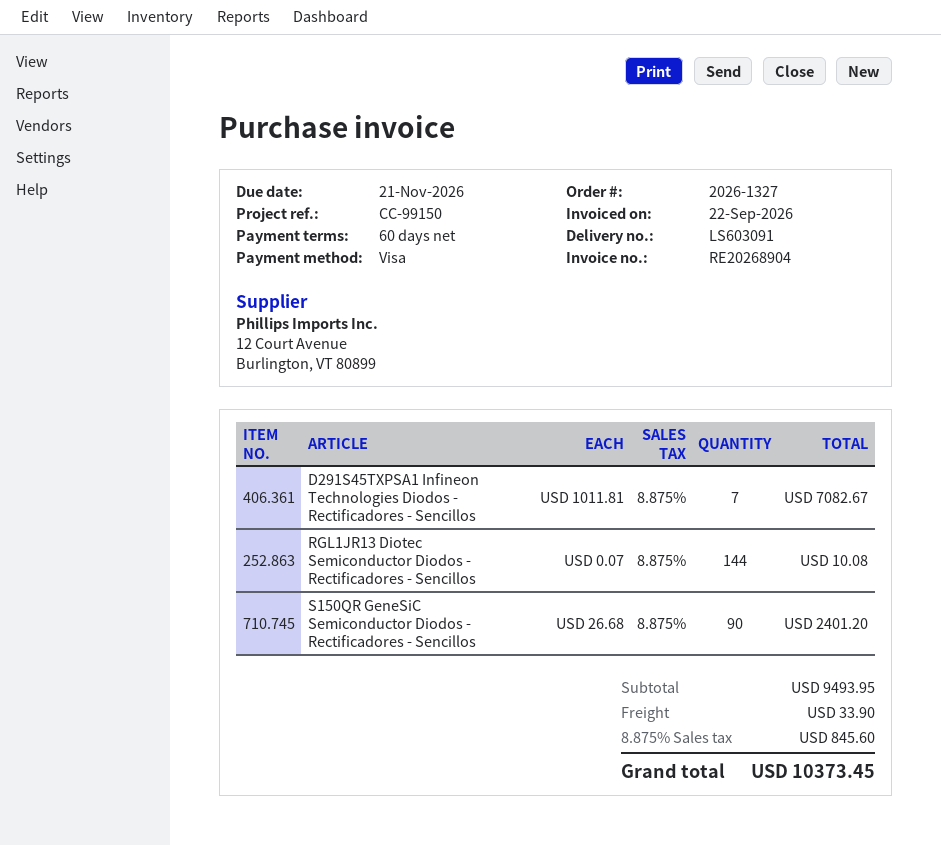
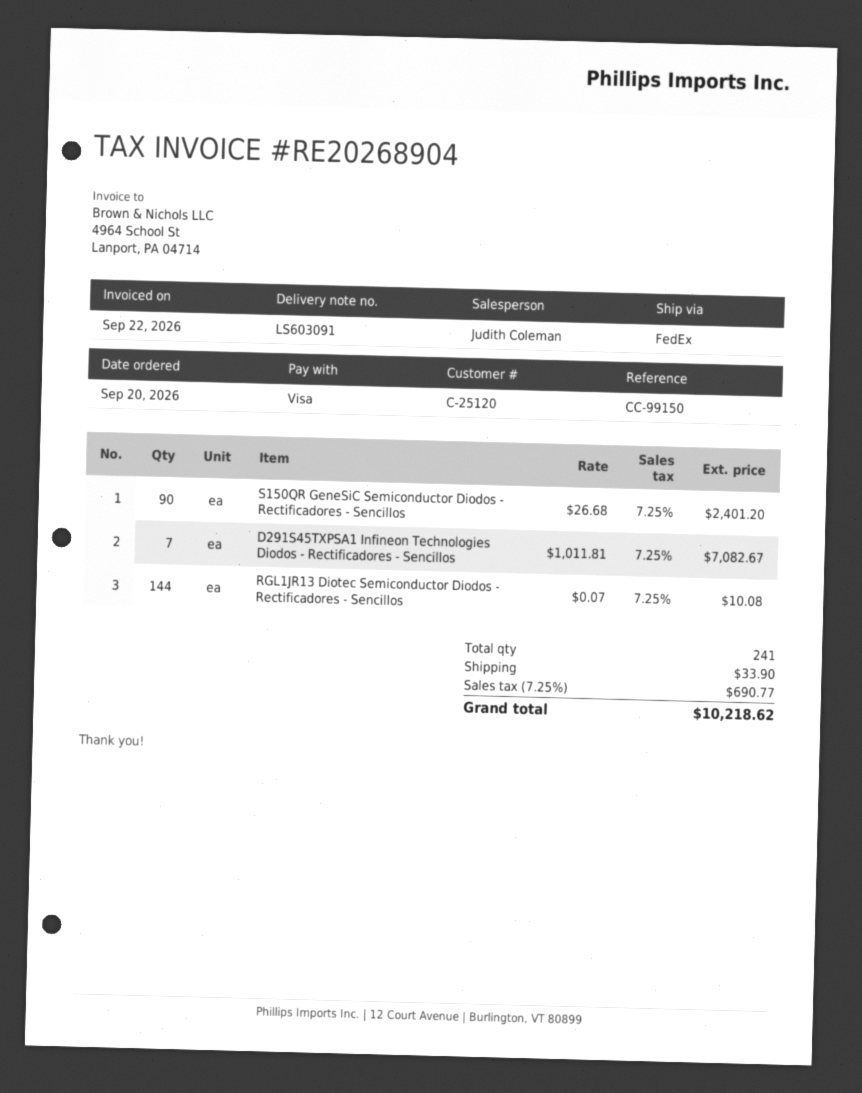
tax: 8.875% = 845.60 -> 7.25% = 690.77
total: 10373.45 -> 10218.62

